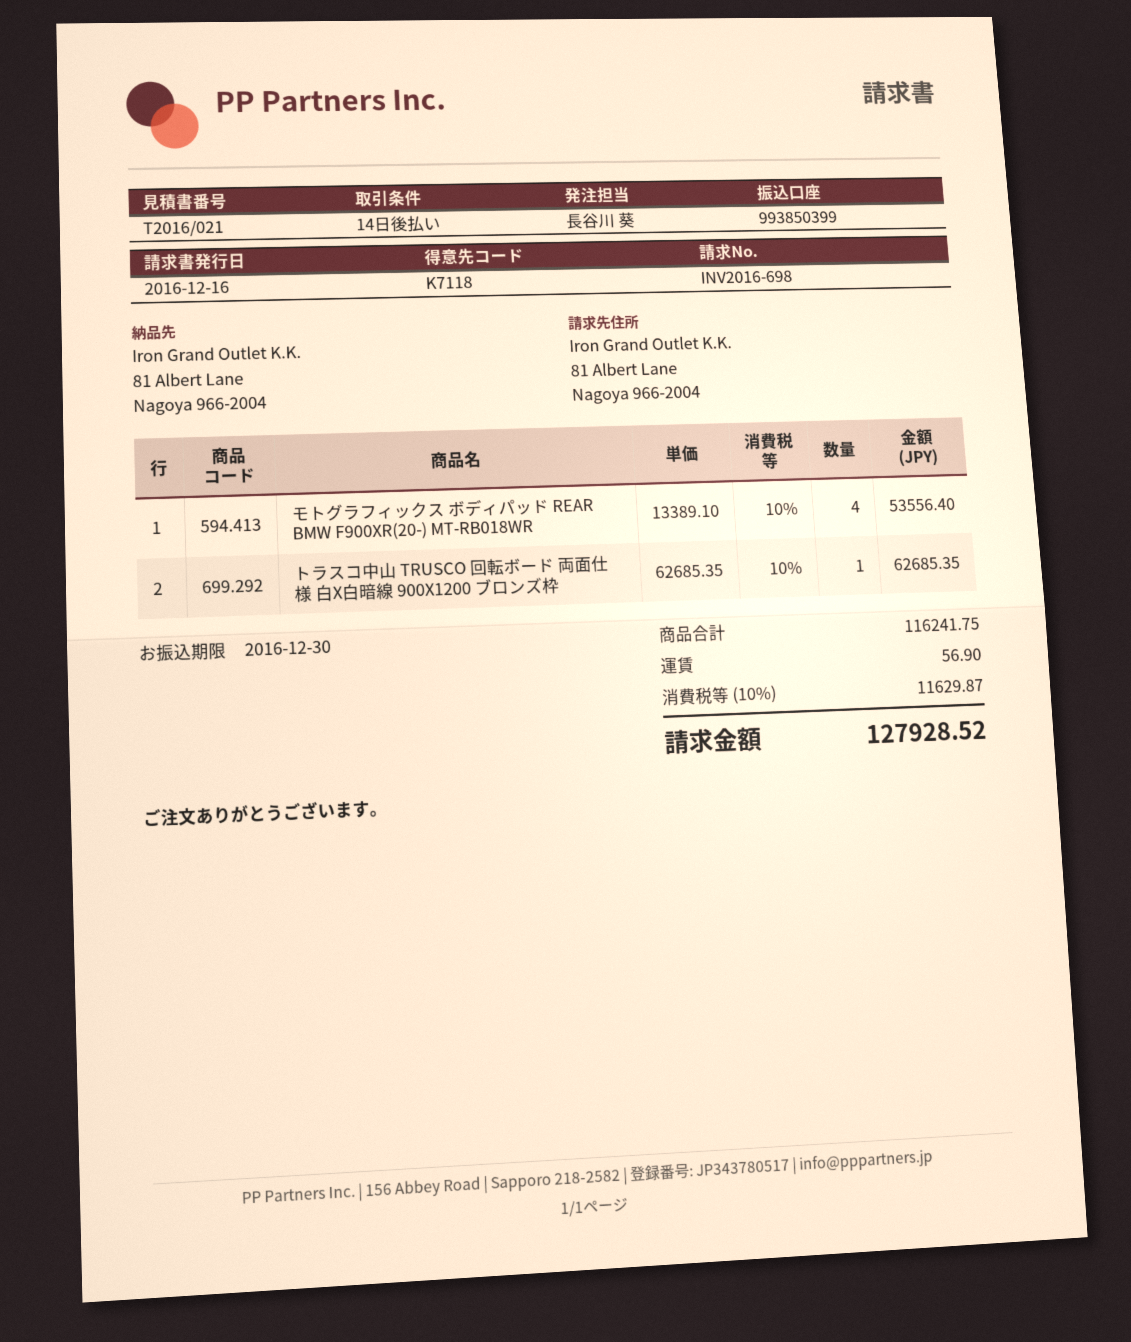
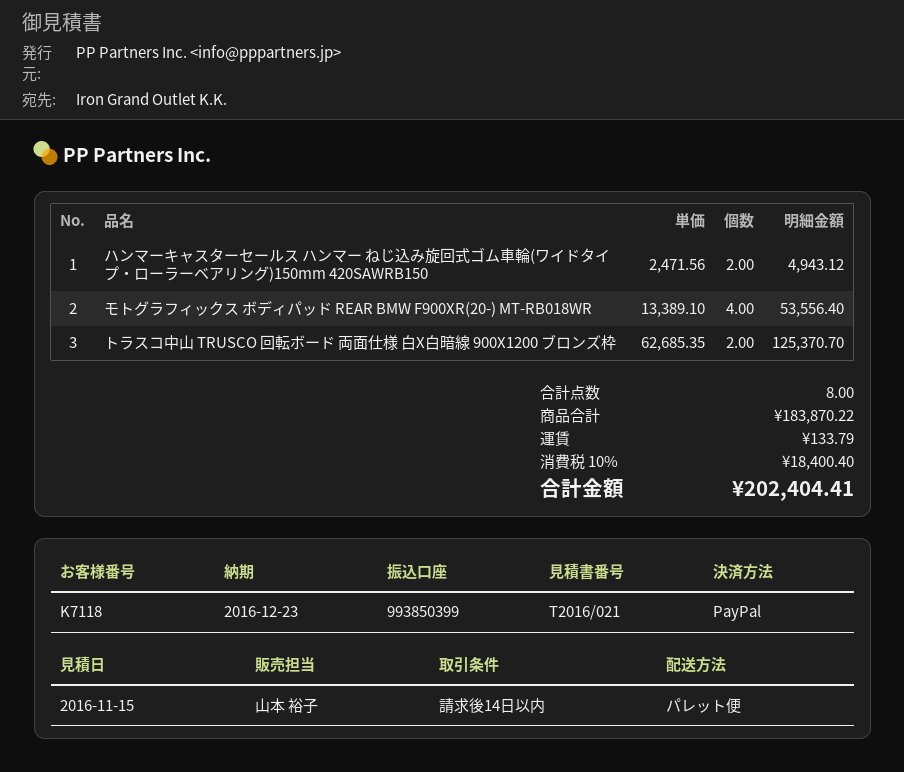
トラスコ中山 TRUSCO 回転ボード 両面仕様 白X白暗線 900X1200 ブロンズ枠: 1 x 62685.35 = 62685.35 -> 2 x 62685.35 = 125370.70
ハンマーキャスターセールス ハンマー ねじ込み旋回式ゴム車輪(ワイドタイプ・ローラーベアリング)150mm 420SAWRB150: none -> 2 x 2471.56 = 4943.12
subtotal: 116241.75 -> 183870.22
shipping: 56.90 -> 133.79
tax: 10% = 11629.87 -> 10% = 18400.40
total: 127928.52 -> 202404.41

